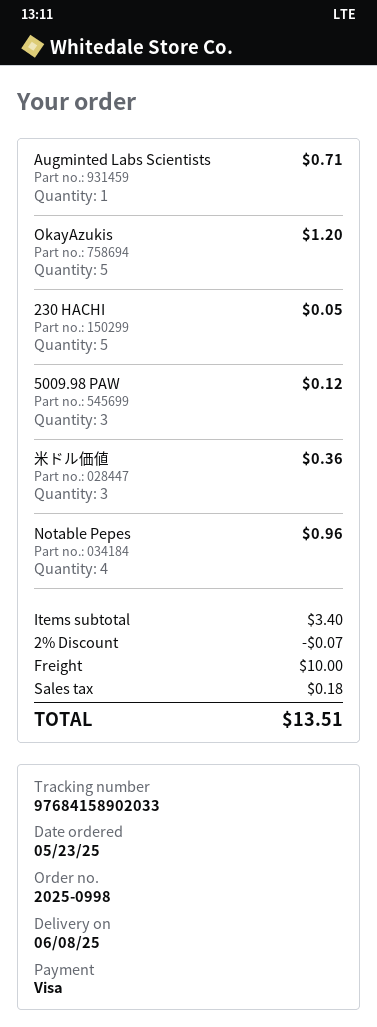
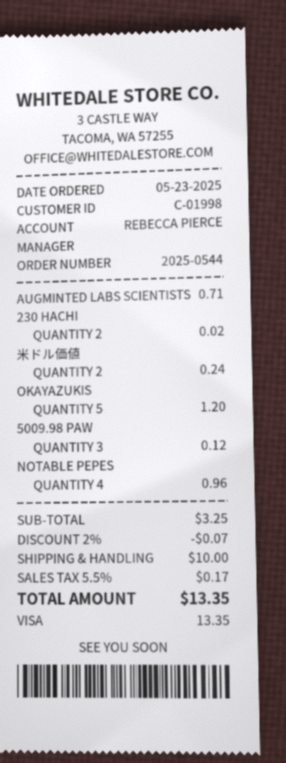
order number: 2025-0998 -> 2025-0544
230 HACHI: 5 for 0.05 -> 2 for 0.02
米ドル価値: 3 for 0.36 -> 2 for 0.24
subtotal: 3.40 -> 3.25
tax: 0.18 -> 0.17
total: 13.51 -> 13.35

